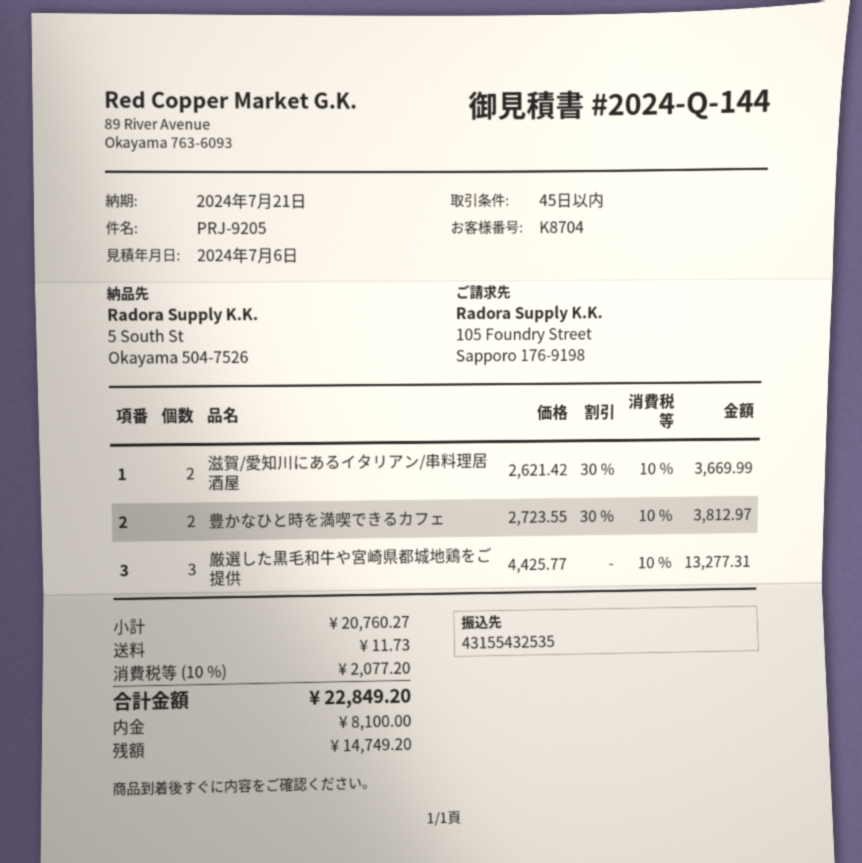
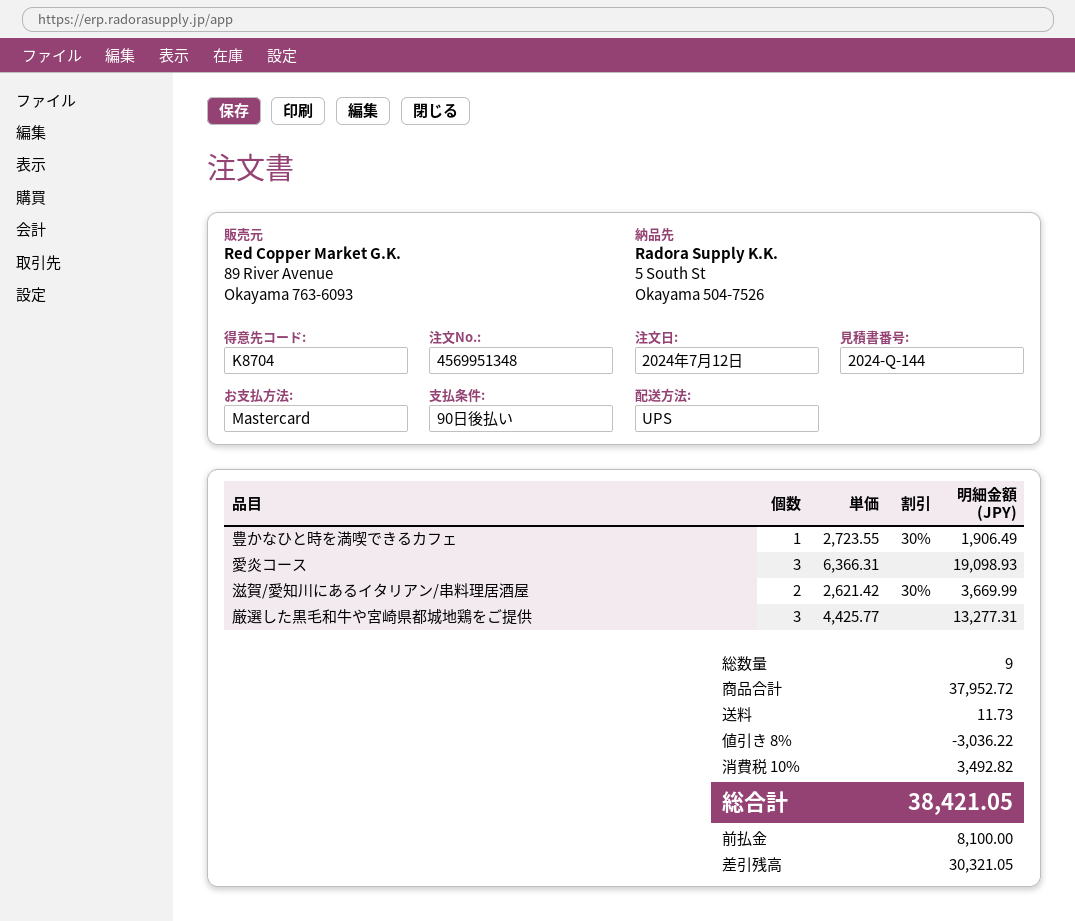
payment terms: 45 days -> 90 days
豊かなひと時を満喫できるカフェ: 2 x 2723.55 - 30% = 3812.97 -> 1 x 2723.55 - 30% = 1906.49
愛炎コース: none -> 3 x 6366.31 = 19098.93
subtotal: 20760.27 -> 37952.72
discount: none -> 8% = 3036.22
tax: 10% = 2077.20 -> 10% = 3492.82
total: 22849.20 -> 38421.05
balance: 14749.20 -> 30321.05

